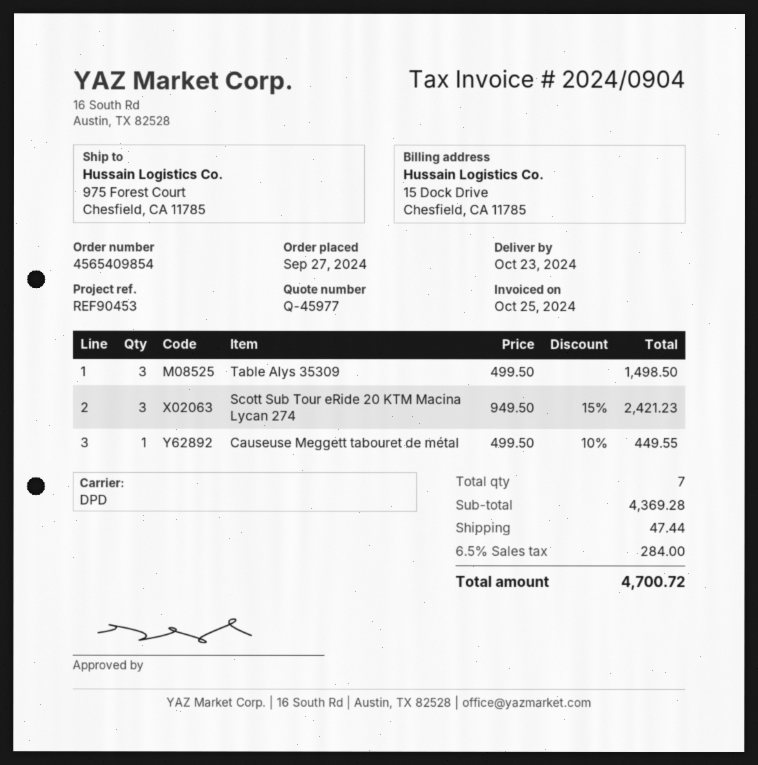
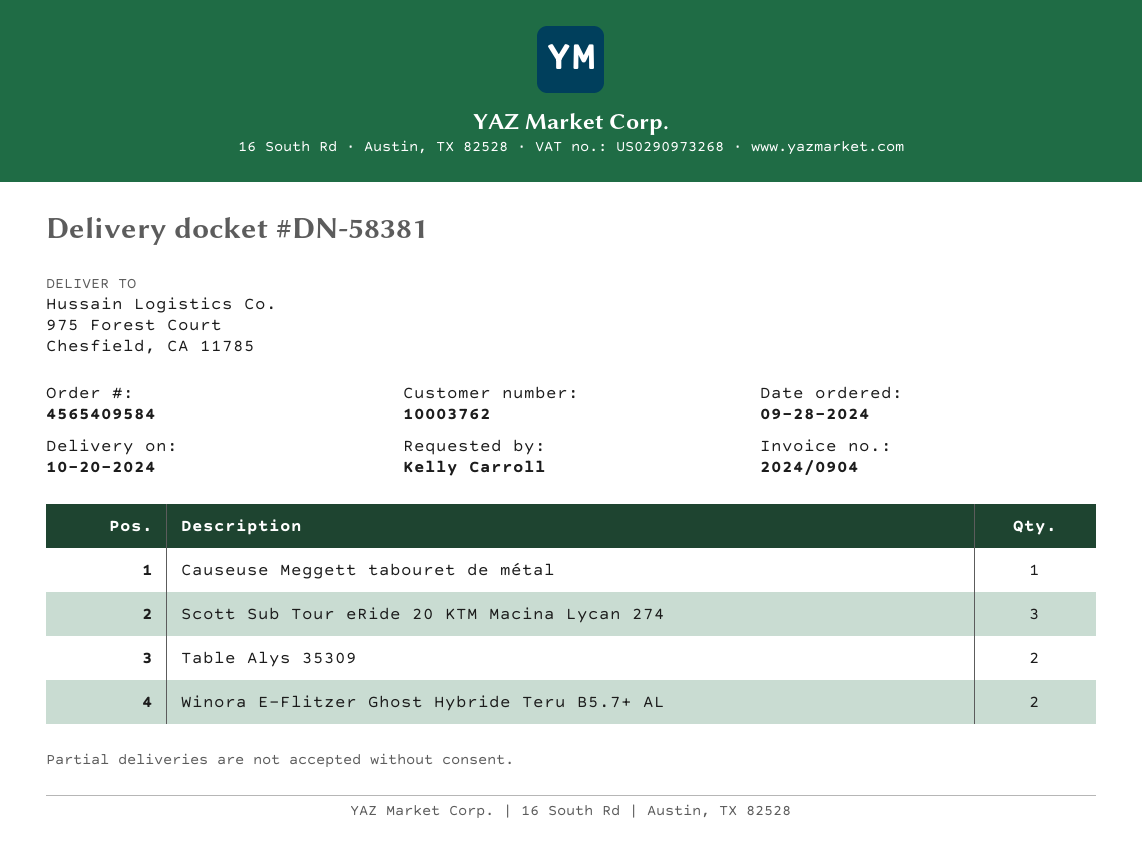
order number: 4565409854 -> 4565409584
order date: 2024-09-27 -> 2024-09-28
delivery date: 2024-10-23 -> 2024-10-20
Table Alys 35309: 3 -> 2
Winora E-Flitzer Ghost Hybride Teru B5.7+ AL: none -> 2

